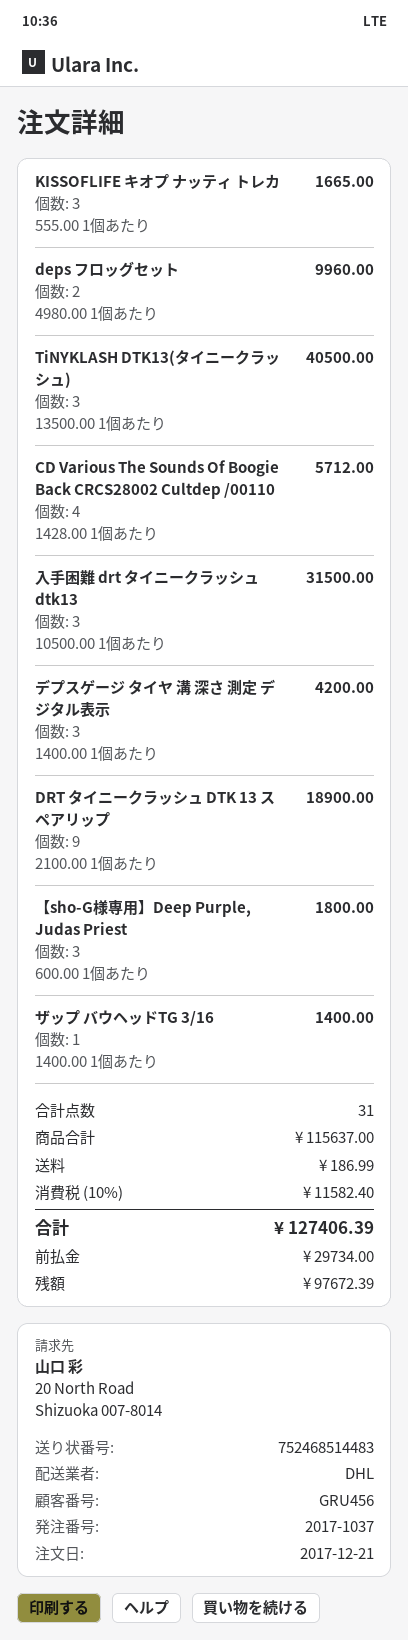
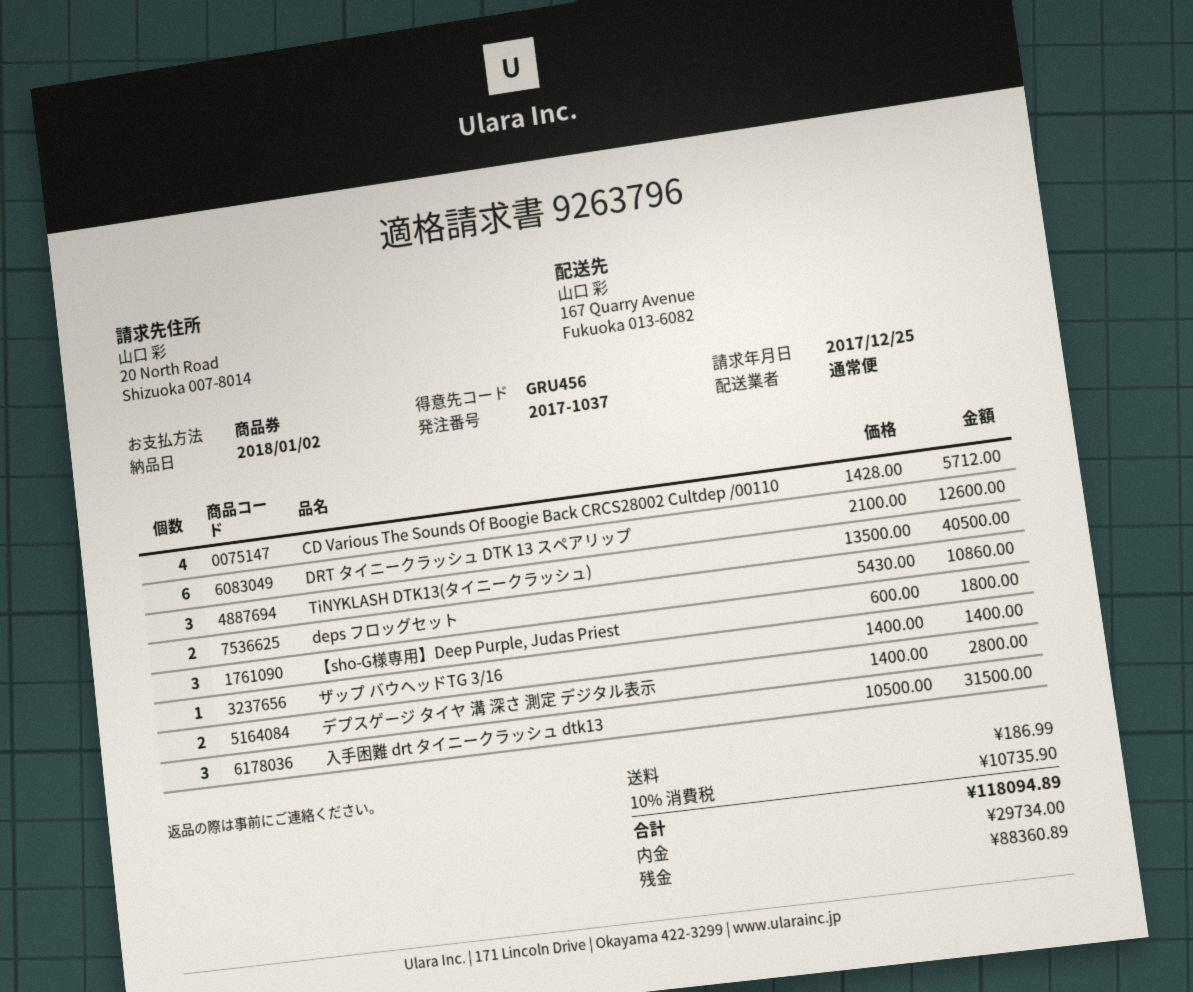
shipping method: DHL -> standard
KISSOFLIFE キオプ ナッティ トレカ: 3 x 555.00 = 1665.00 -> none
deps フロッグセット: 2 x 4980.00 = 9960.00 -> 2 x 5430.00 = 10860.00
デプスゲージ タイヤ 溝 深さ 測定 デジタル表示: 3 x 1400.00 = 4200.00 -> 2 x 1400.00 = 2800.00
DRT タイニークラッシュ DTK 13 スペアリップ: 9 x 2100.00 = 18900.00 -> 6 x 2100.00 = 12600.00
tax: 10% = 11582.40 -> 10% = 10735.90
total: 127406.39 -> 118094.89
balance: 97672.39 -> 88360.89

